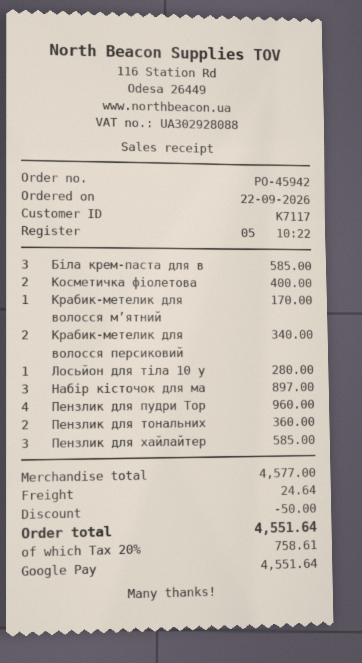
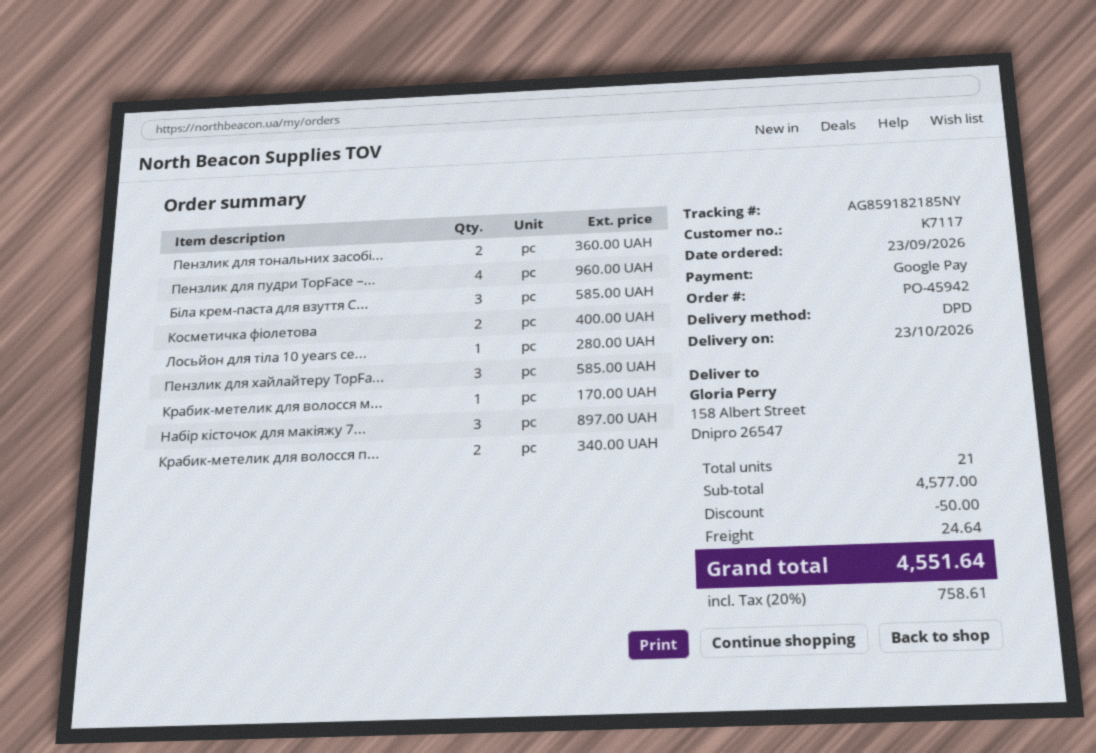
order date: 2026-09-22 -> 2026-09-23

